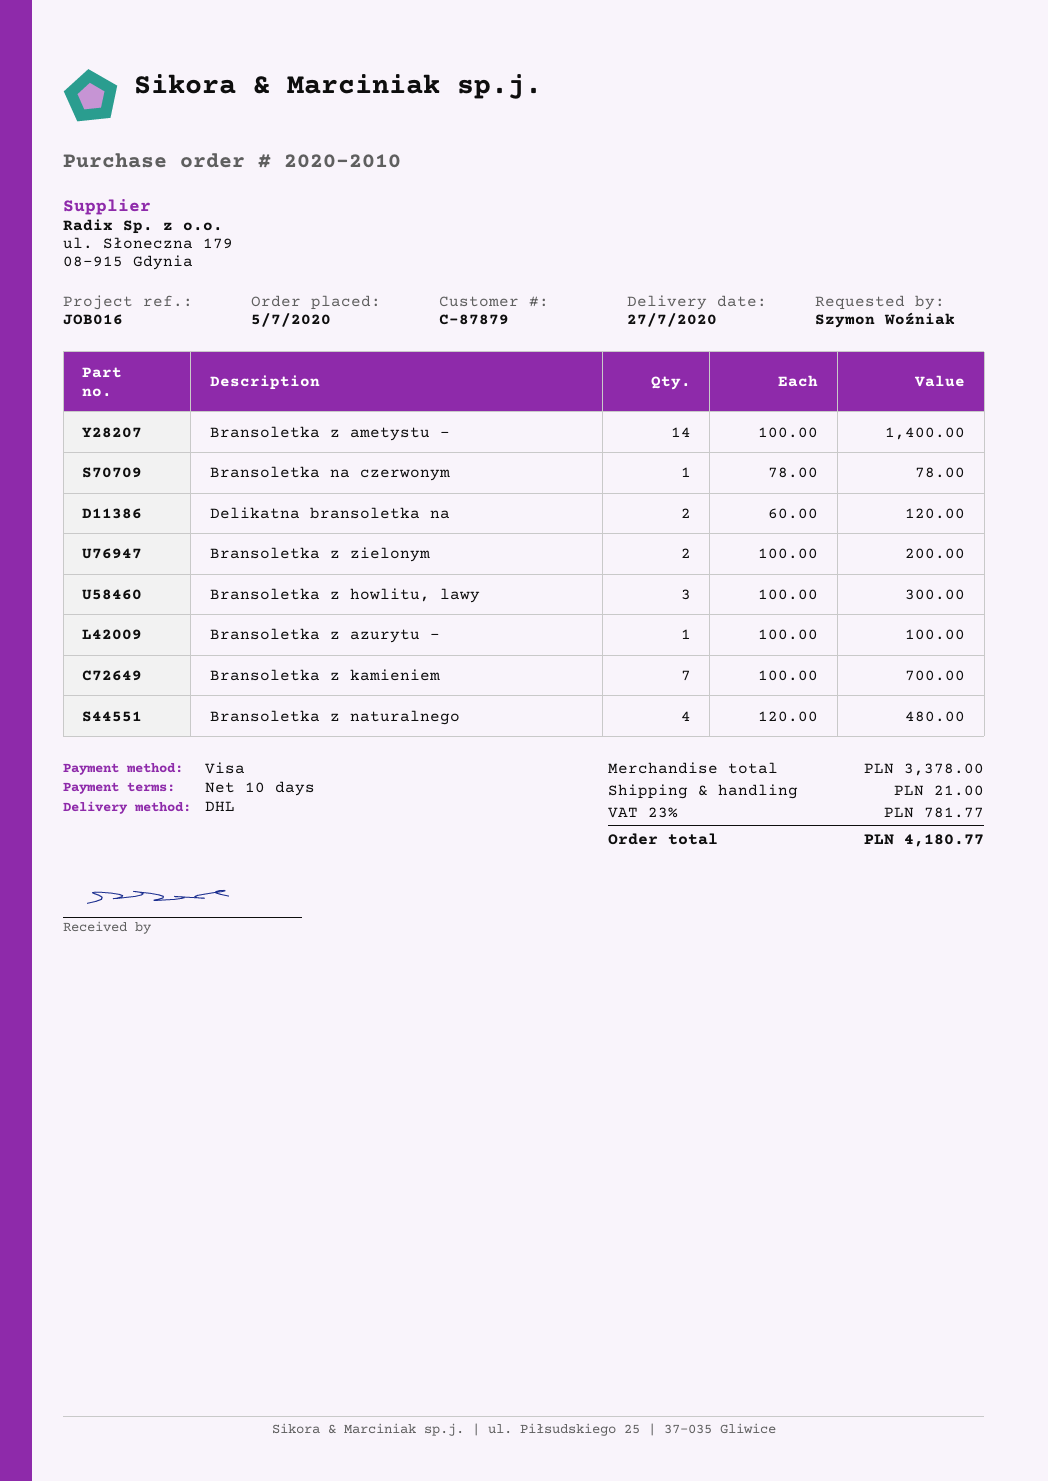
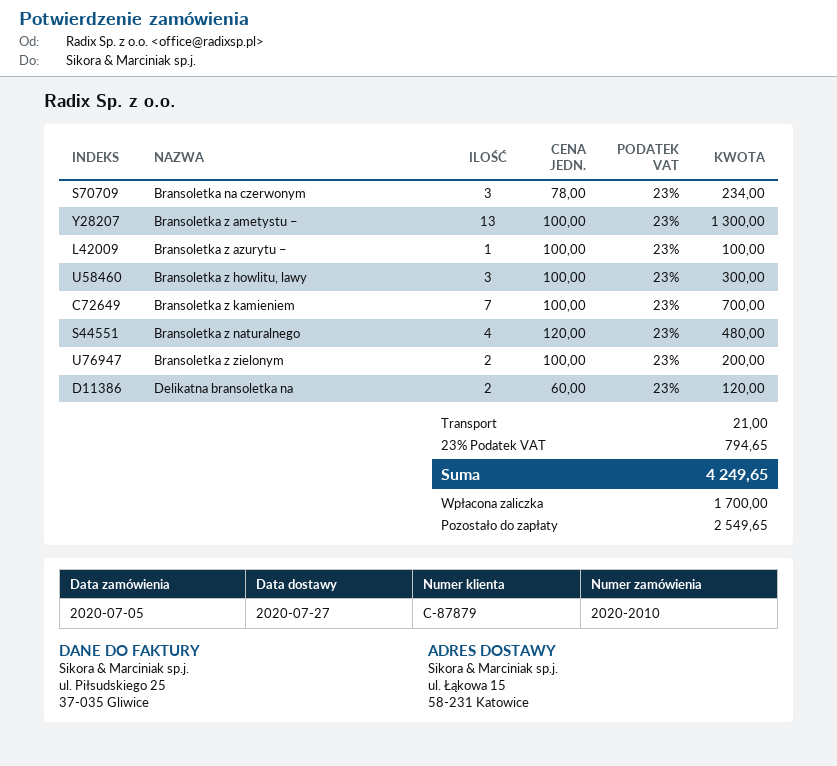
Bransoletka z ametystu –: 14 x 100.00 = 1400.00 -> 13 x 100.00 = 1300.00
Bransoletka na czerwonym: 1 x 78.00 = 78.00 -> 3 x 78.00 = 234.00
tax: 23% = 781.77 -> 23% = 794.65
total: 4180.77 -> 4249.65

